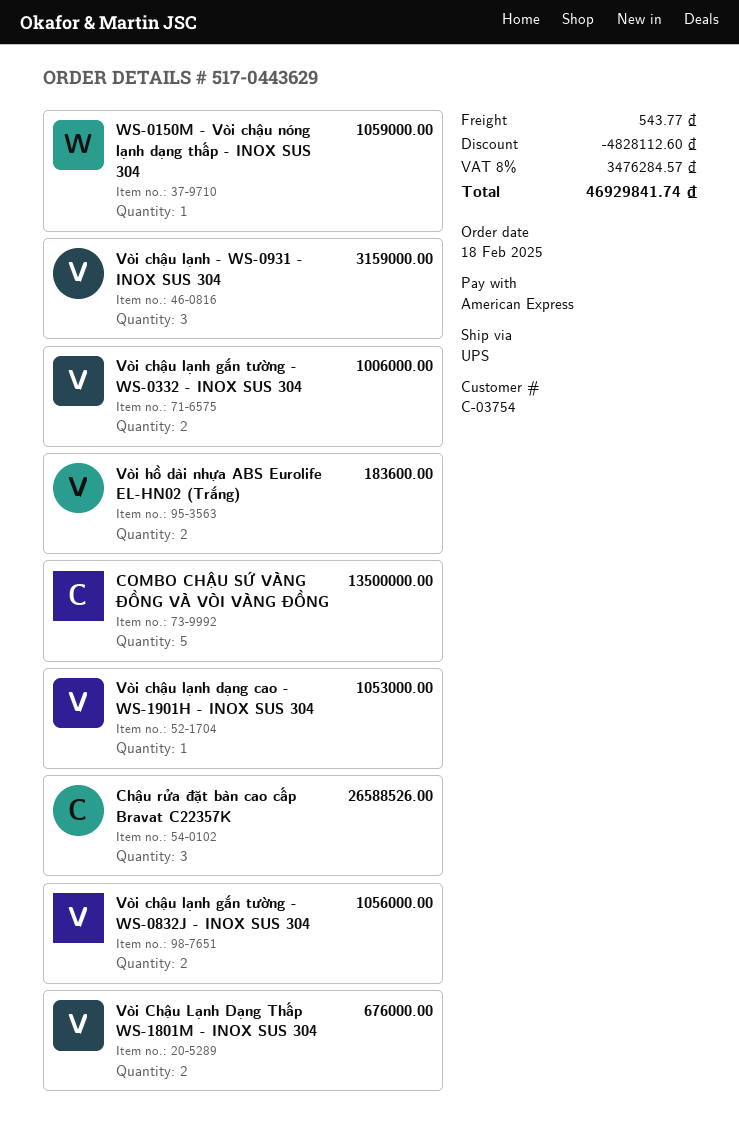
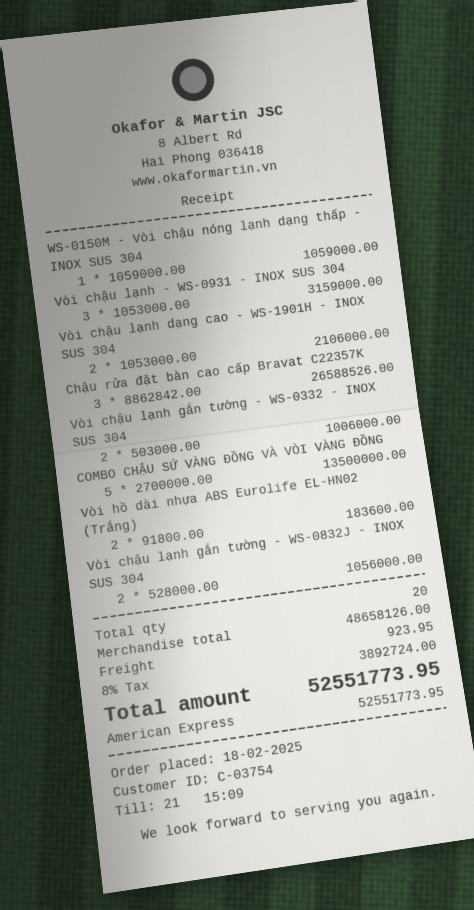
Vòi chậu lạnh dạng cao - WS-1901H - INOX SUS 304: 1 for 1053000.00 -> 2 for 2106000.00
Vòi Chậu Lạnh Dạng Thấp WS-1801M - INOX SUS 304: 2 for 676000.00 -> none
discount: 4828112.60 -> none
shipping: 543.77 -> 923.95
tax: 8% = 3476284.57 -> 8% = 3892724.00
total: 46929841.74 -> 52551773.95

